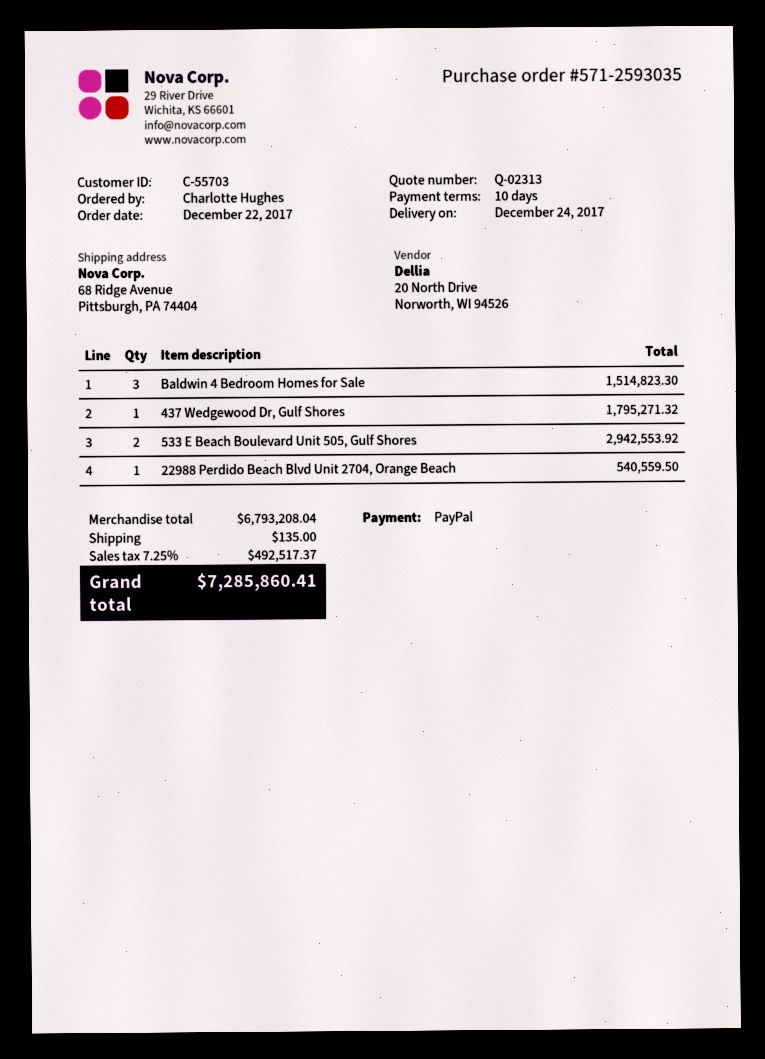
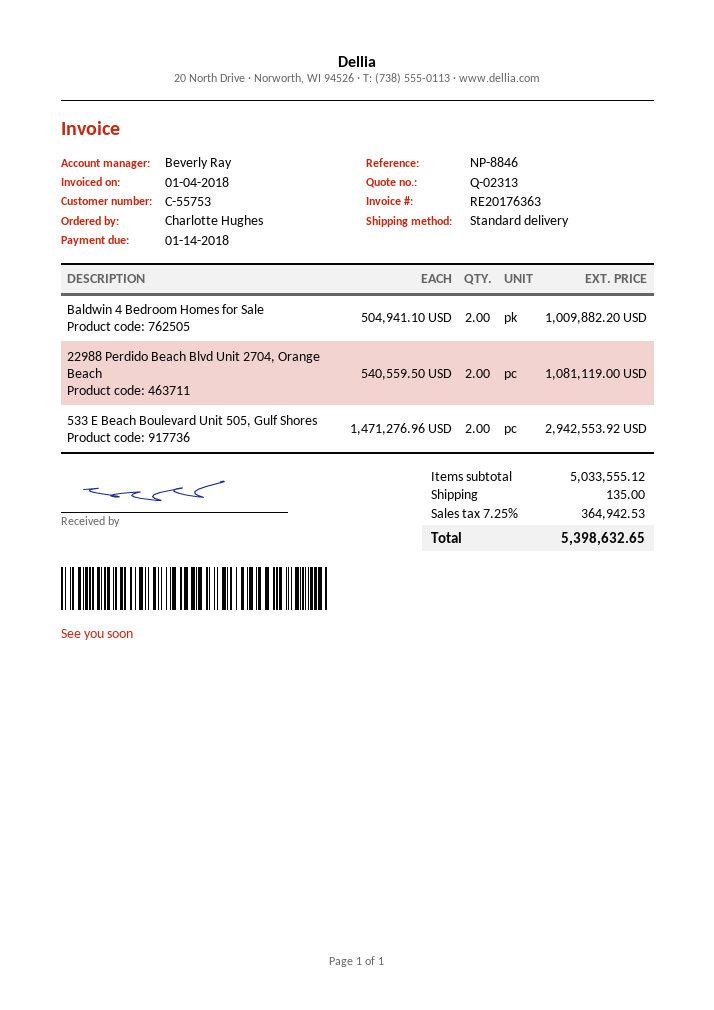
customer number: C-55703 -> C-55753
Baldwin 4 Bedroom Homes for Sale: 3 for 1514823.30 -> 2 for 1009882.20
437 Wedgewood Dr, Gulf Shores: 1 for 1795271.32 -> none
22988 Perdido Beach Blvd Unit 2704, Orange Beach: 1 for 540559.50 -> 2 for 1081119.00
subtotal: 6793208.04 -> 5033555.12
tax: 7.25% = 492517.37 -> 7.25% = 364942.53
total: 7285860.41 -> 5398632.65

